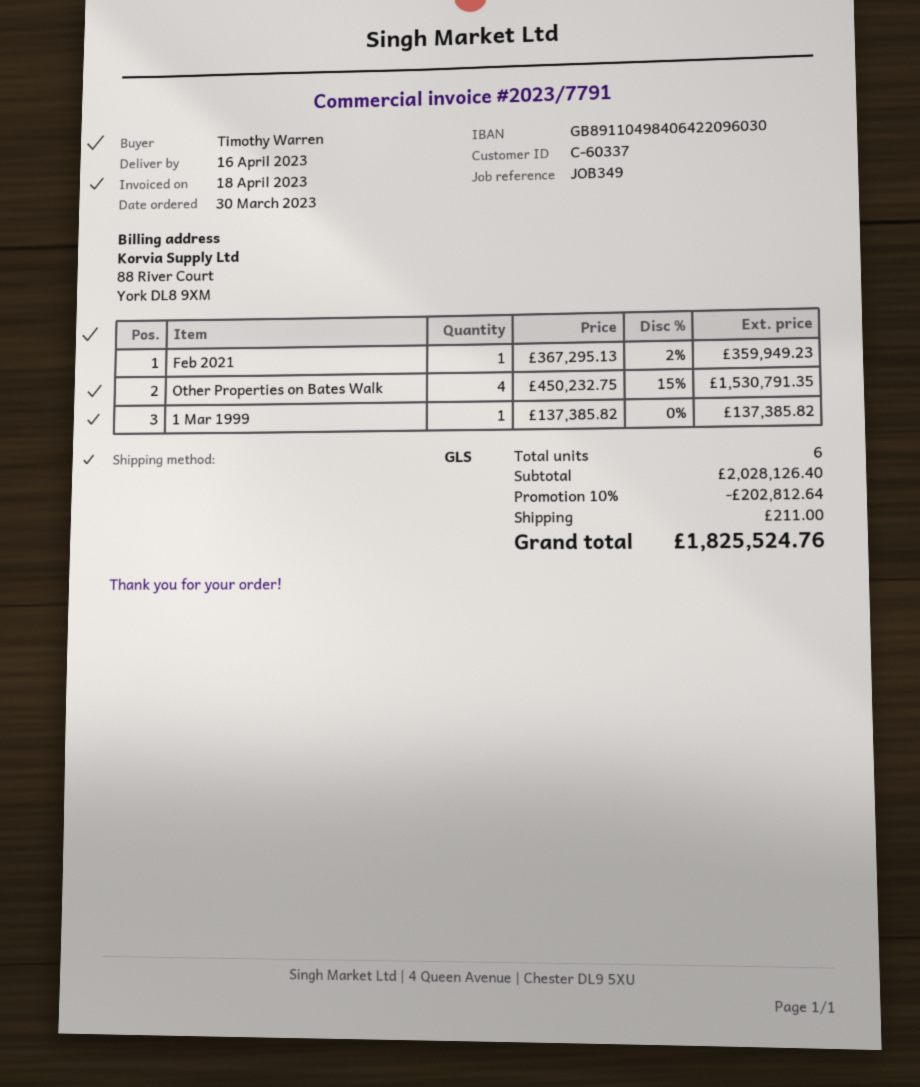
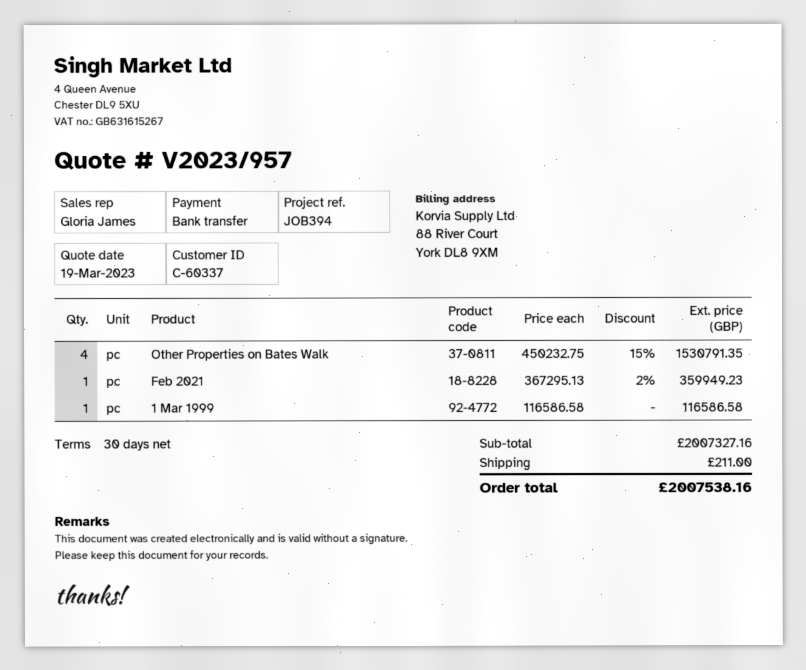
reference: JOB349 -> JOB394
1 Mar 1999: 1 x 137385.82 = 137385.82 -> 1 x 116586.58 = 116586.58
subtotal: 2028126.40 -> 2007327.16
discount: 10% = 202812.64 -> none
total: 1825524.76 -> 2007538.16

